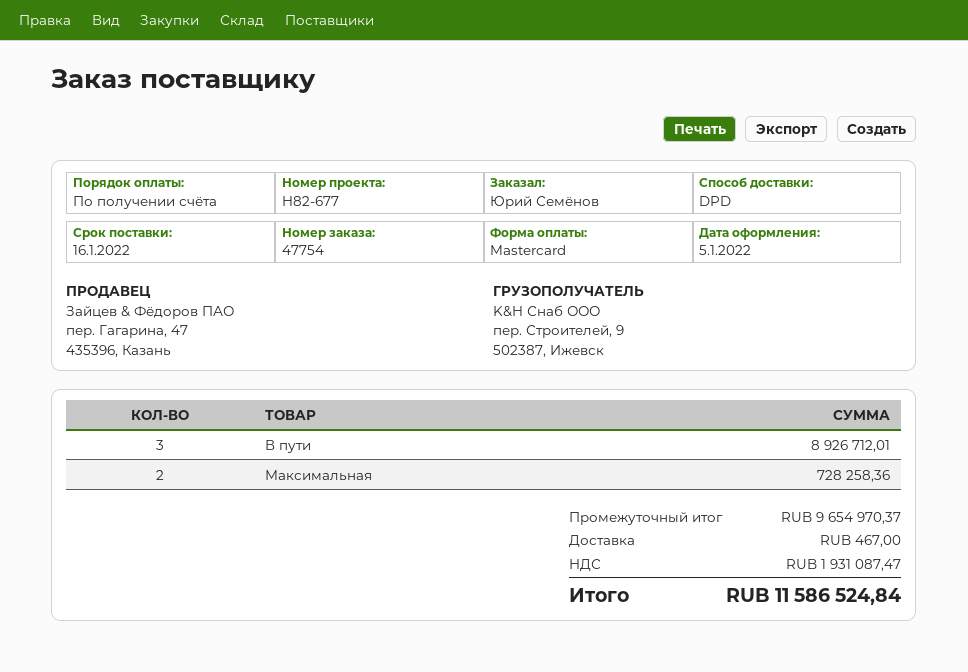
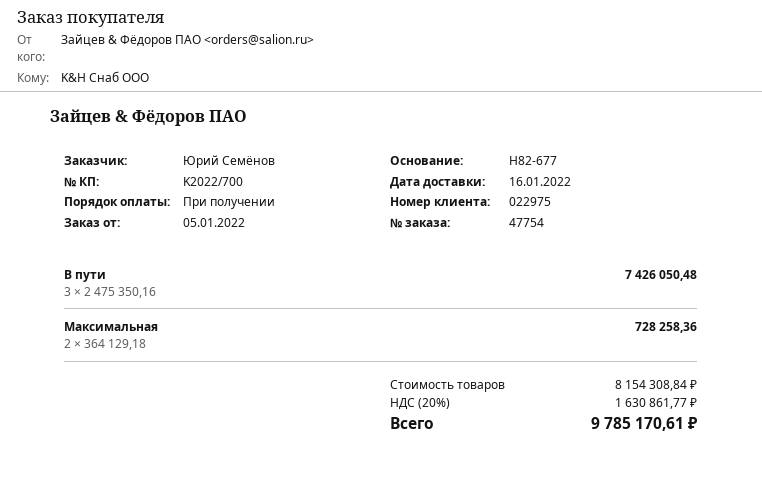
В пути: 3 for 8926712.01 -> 3 for 7426050.48
subtotal: 9654970.37 -> 8154308.84
shipping: 467.00 -> none
tax: 1931087.47 -> 1630861.77
total: 11586524.84 -> 9785170.61

